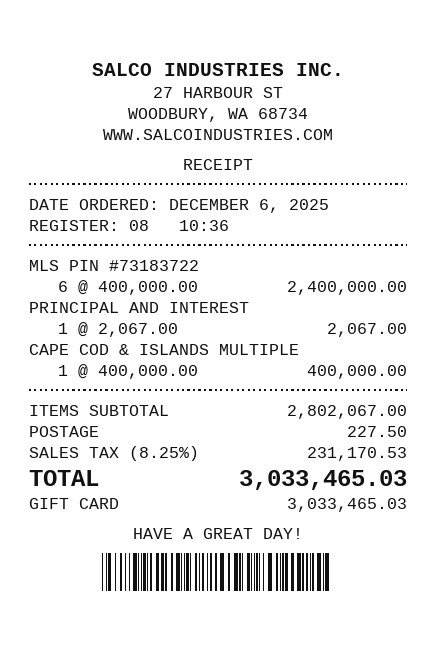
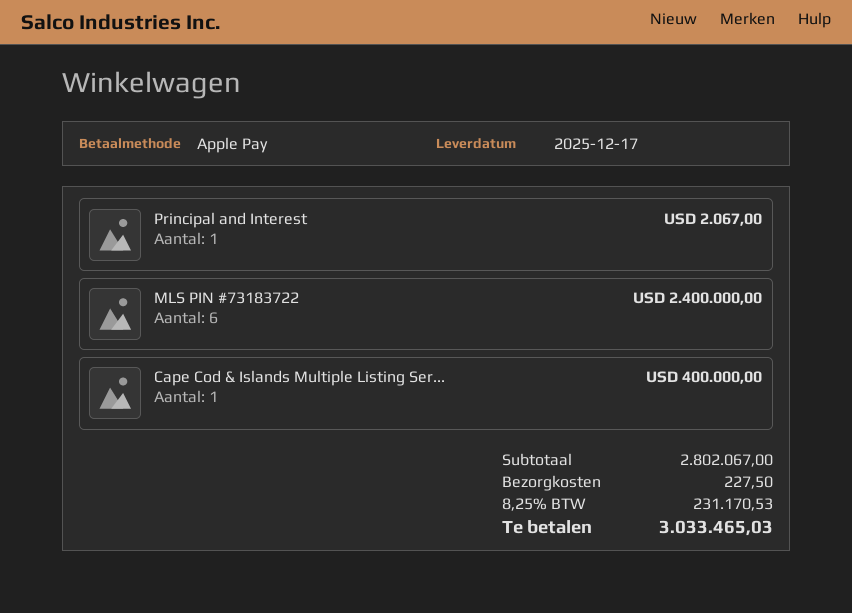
payment method: gift card -> Apple Pay

